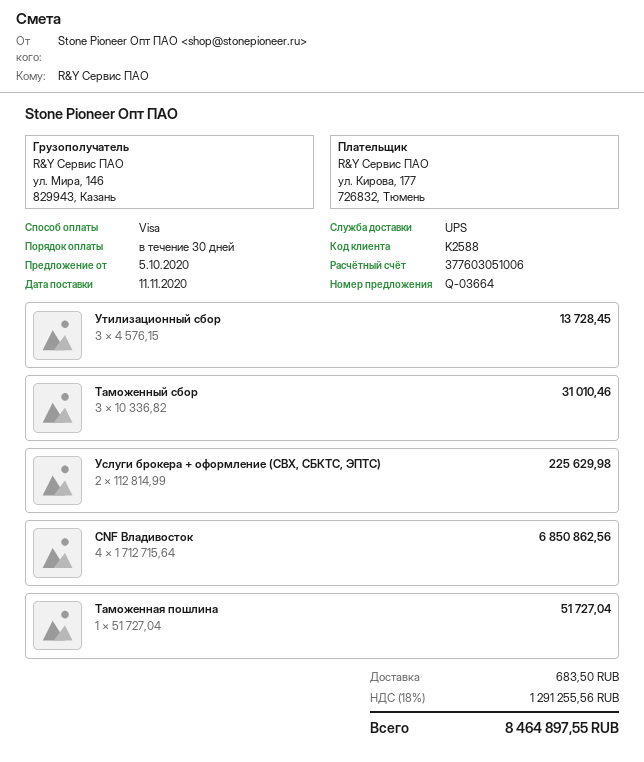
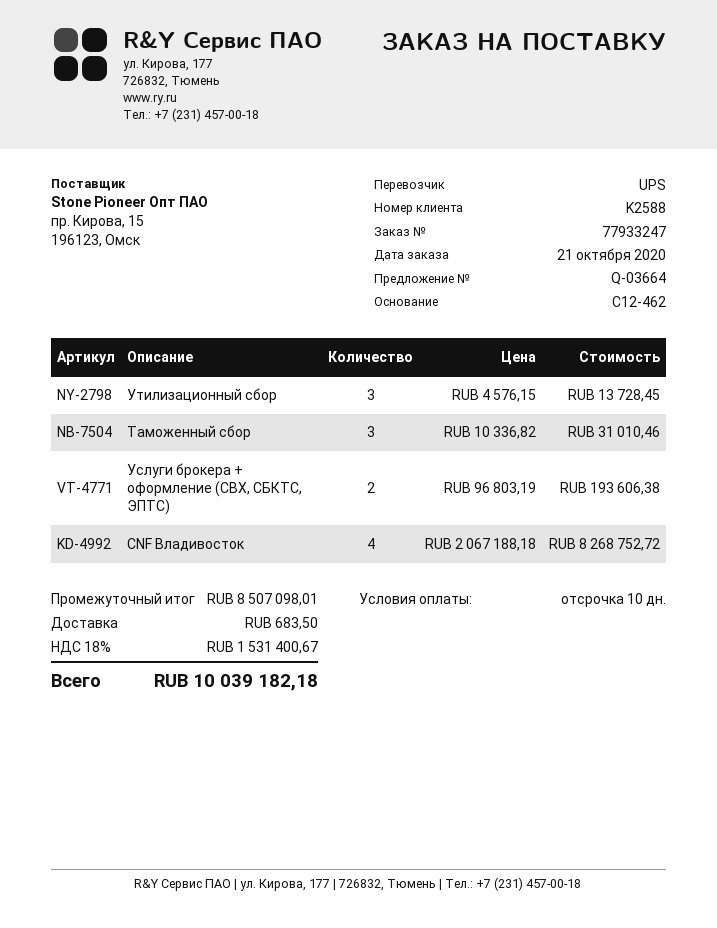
payment terms: 30 days -> 10 days
Услуги брокера + оформление (СВХ, СБКТС, ЭПТС): 2 x 112814.99 = 225629.98 -> 2 x 96803.19 = 193606.38
CNF Владивосток: 4 x 1712715.64 = 6850862.56 -> 4 x 2067188.18 = 8268752.72
Таможенная пошлина: 1 x 51727.04 = 51727.04 -> none
tax: 18% = 1291255.56 -> 18% = 1531400.67
total: 8464897.55 -> 10039182.18

